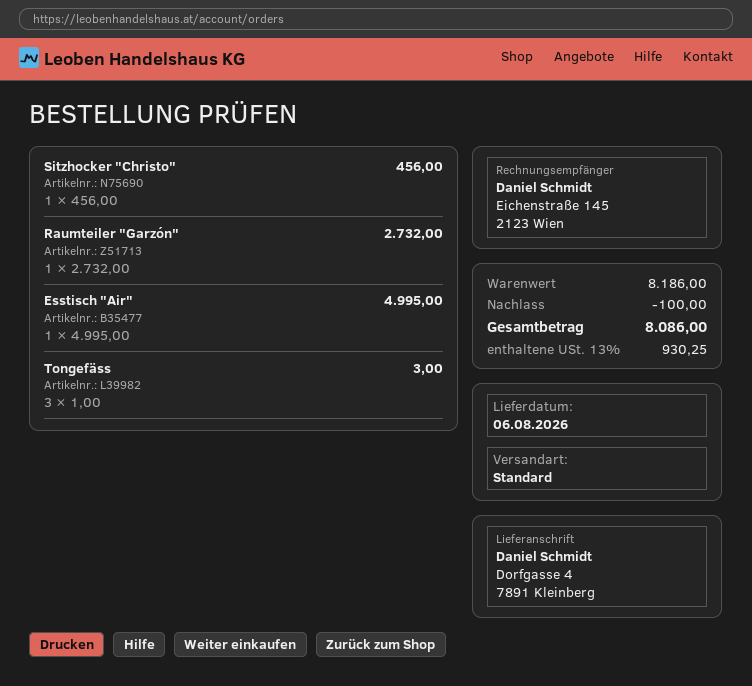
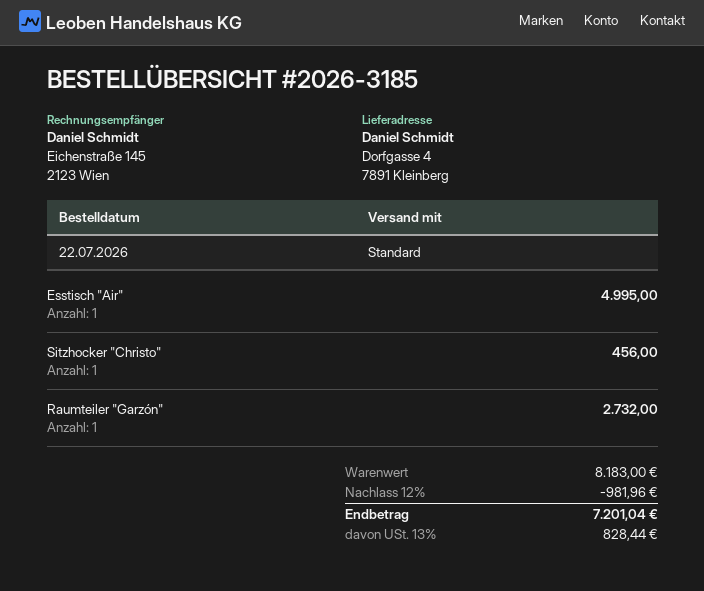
Tongefäss: 3 for 3.00 -> none
subtotal: 8186.00 -> 8183.00
discount: 100.00 -> 981.96
tax: 13% = 930.25 -> 13% = 828.44
total: 8086.00 -> 7201.04

